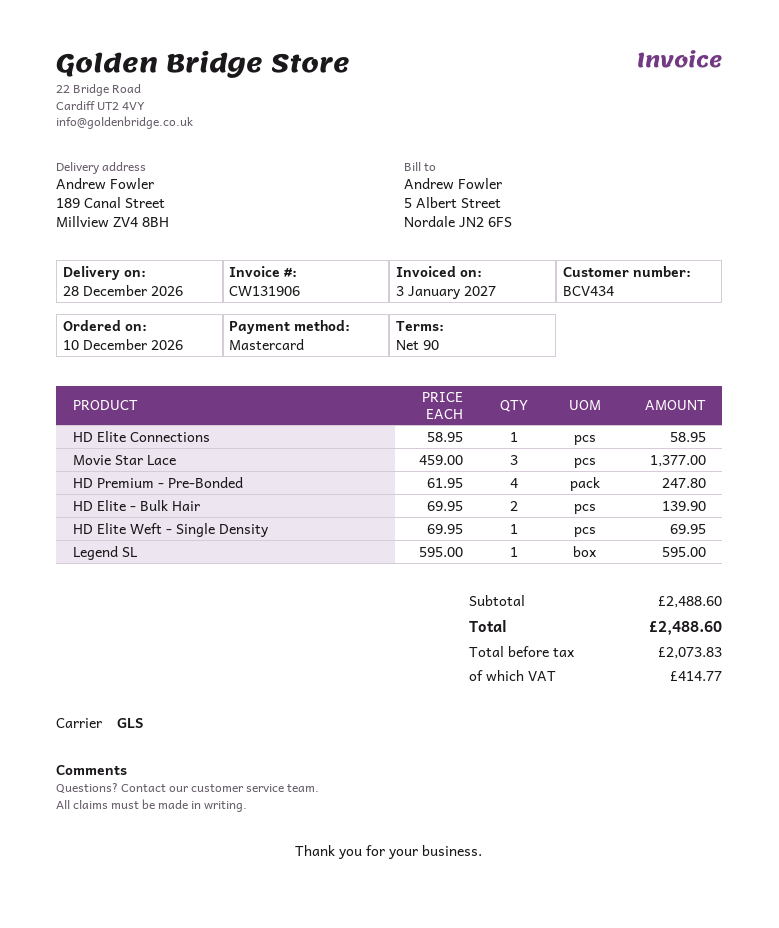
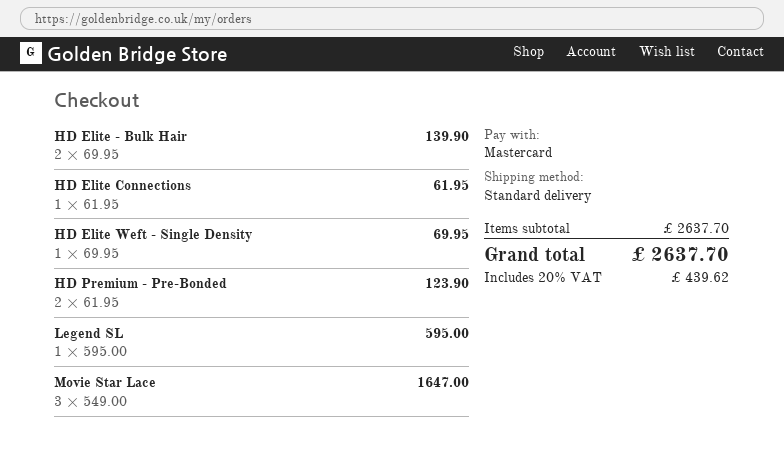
shipping method: GLS -> standard
HD Elite Connections: 1 x 58.95 = 58.95 -> 1 x 61.95 = 61.95
Movie Star Lace: 3 x 459.00 = 1377.00 -> 3 x 549.00 = 1647.00
HD Premium - Pre-Bonded: 4 x 61.95 = 247.80 -> 2 x 61.95 = 123.90
subtotal: 2488.60 -> 2637.70
tax: 414.77 -> 439.62
total: 2488.60 -> 2637.70

